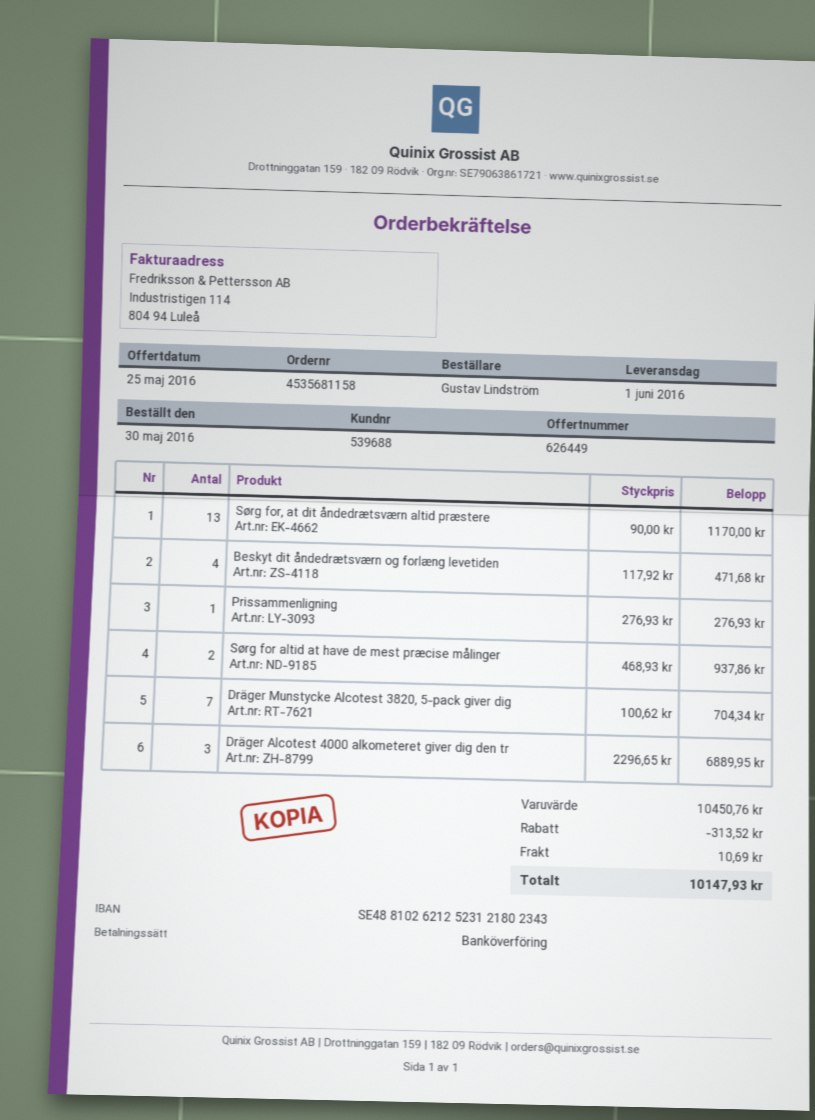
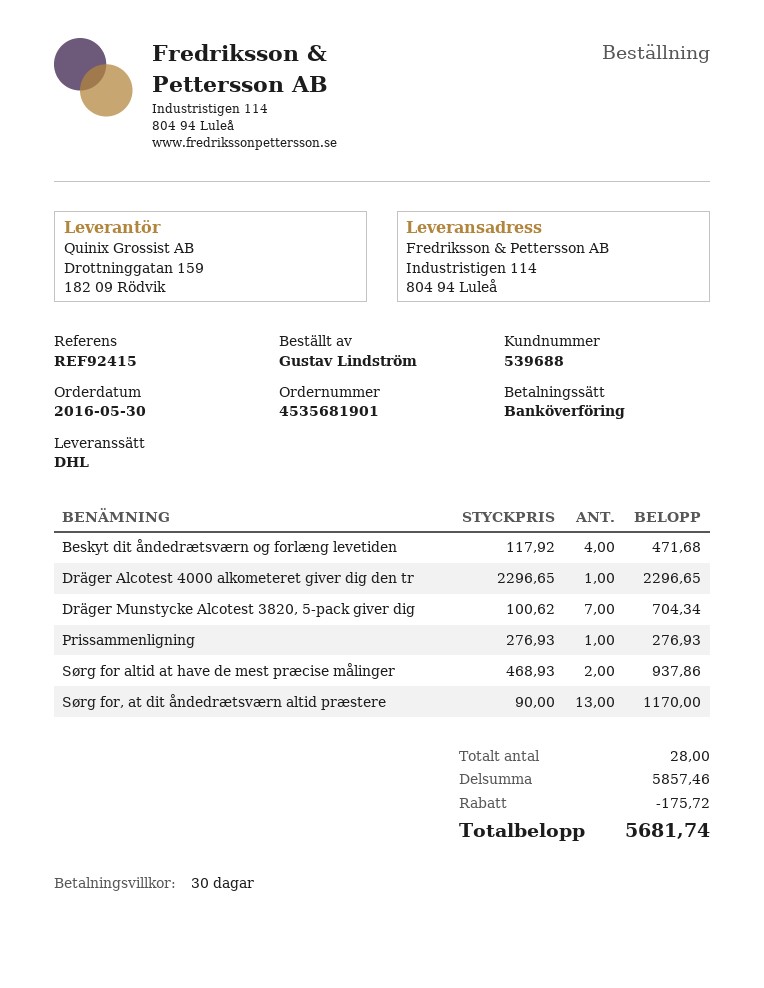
order number: 4535681158 -> 4535681901
Dräger Alcotest 4000 alkometeret giver dig den tr: 3 x 2296.65 = 6889.95 -> 1 x 2296.65 = 2296.65
subtotal: 10450.76 -> 5857.46
discount: 313.52 -> 175.72
shipping: 10.69 -> none
total: 10147.93 -> 5681.74

